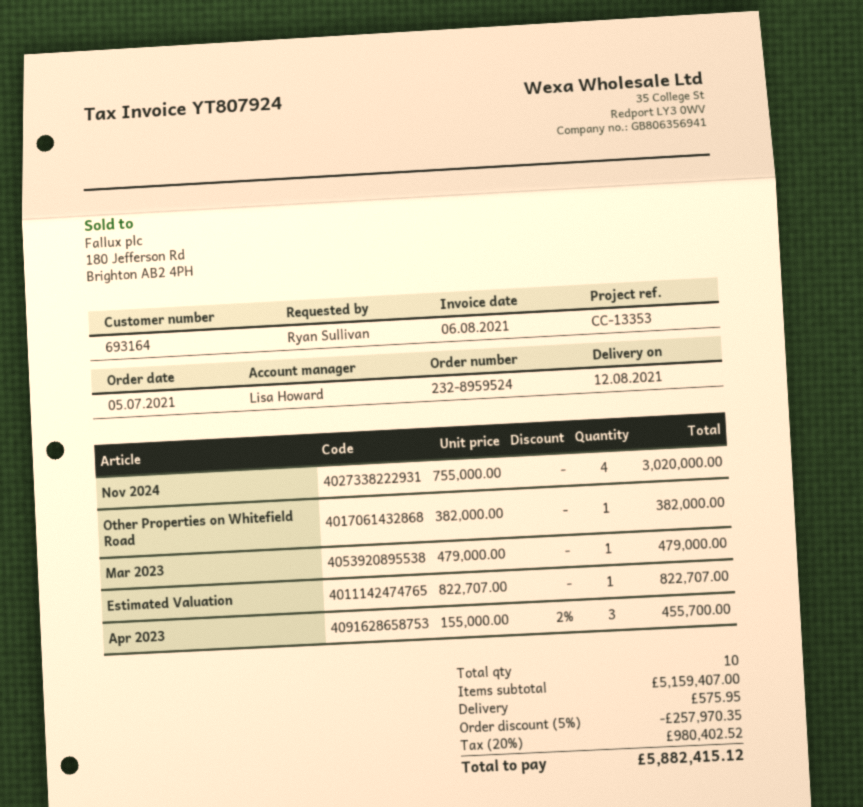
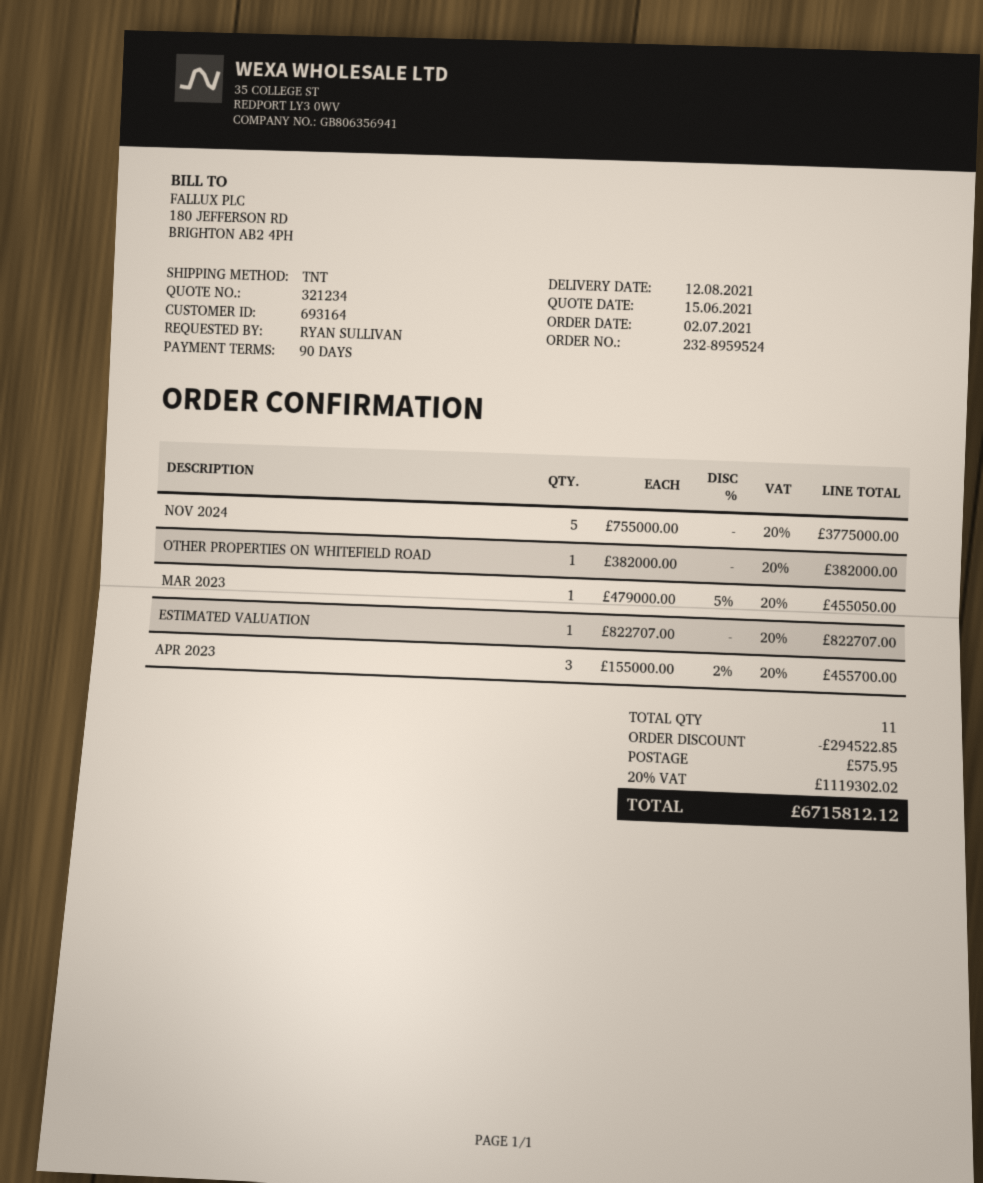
order date: 2021-07-05 -> 2021-07-02
Nov 2024: 4 x 755000.00 = 3020000.00 -> 5 x 755000.00 = 3775000.00
Mar 2023: 1 x 479000.00 = 479000.00 -> 1 x 479000.00 - 5% = 455050.00
total quantity: 10 -> 11
discount: 257970.35 -> 294522.85
tax: 20% = 980402.52 -> 20% = 1119302.02
total: 5882415.12 -> 6715812.12

